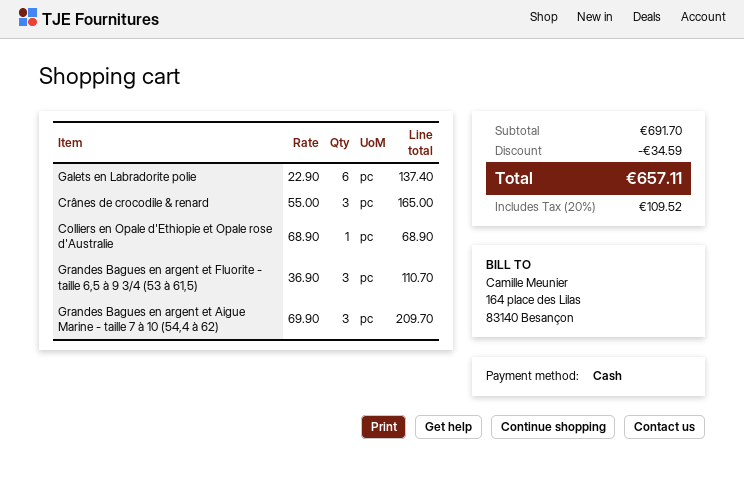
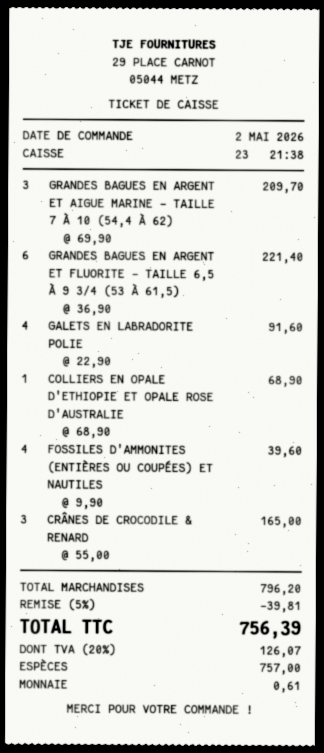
Galets en Labradorite polie: 6 x 22.90 = 137.40 -> 4 x 22.90 = 91.60
Grandes Bagues en argent et Fluorite - taille 6,5 à 9 3/4 (53 à 61,5): 3 x 36.90 = 110.70 -> 6 x 36.90 = 221.40
FOSSILES D'AMMONITES (ENTIÈRES OU COUPÉES) ET NAUTILES: none -> 4 x 9.90 = 39.60
subtotal: 691.70 -> 796.20
discount: 34.59 -> 39.81
tax: 20% = 109.52 -> 20% = 126.07
total: 657.11 -> 756.39

